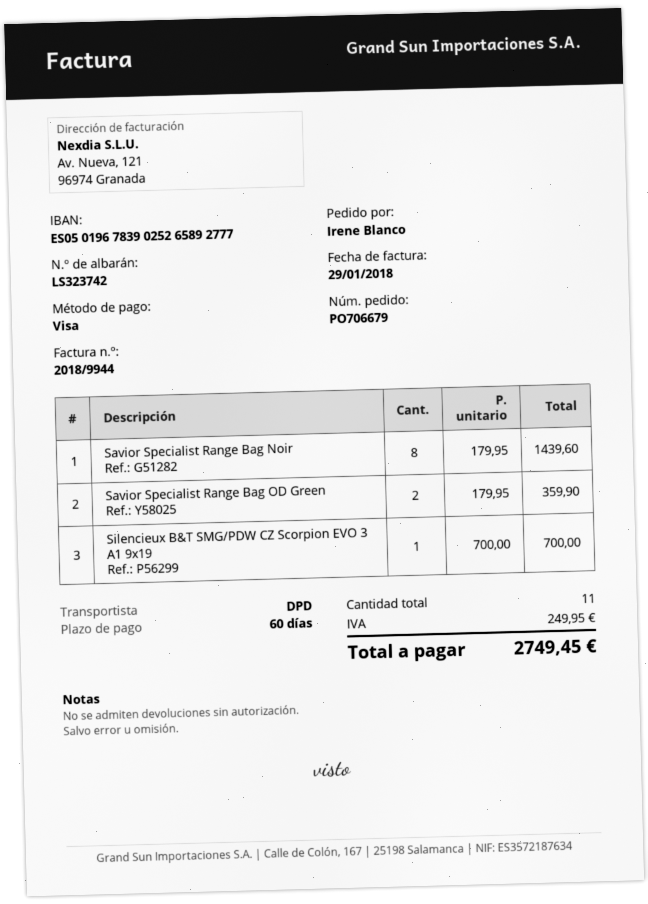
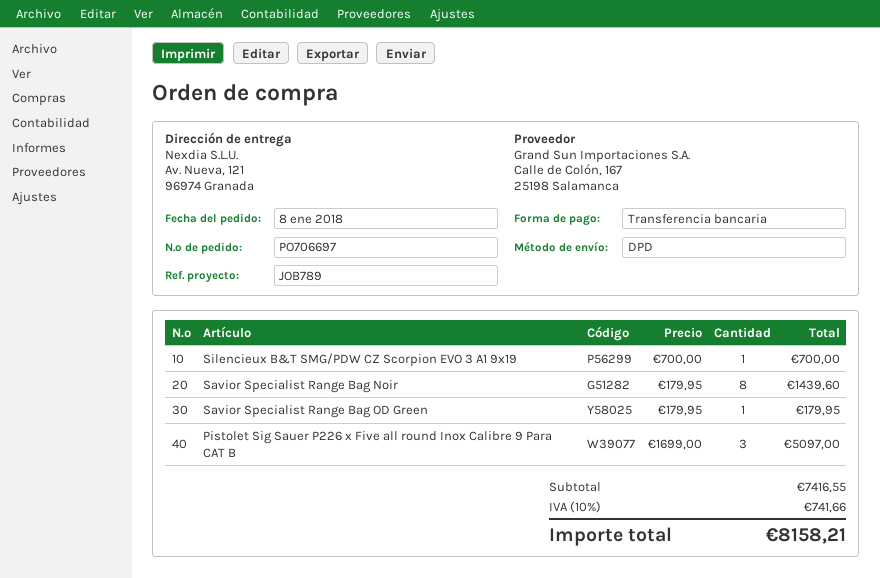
order number: PO706679 -> PO706697
payment method: Visa -> bank transfer
Savior Specialist Range Bag OD Green: 2 x 179.95 = 359.90 -> 1 x 179.95 = 179.95
Pistolet Sig Sauer P226 x Five all round Inox Calibre 9 Para CAT B: none -> 3 x 1699.00 = 5097.00
tax: 249.95 -> 741.66
total: 2749.45 -> 8158.21

